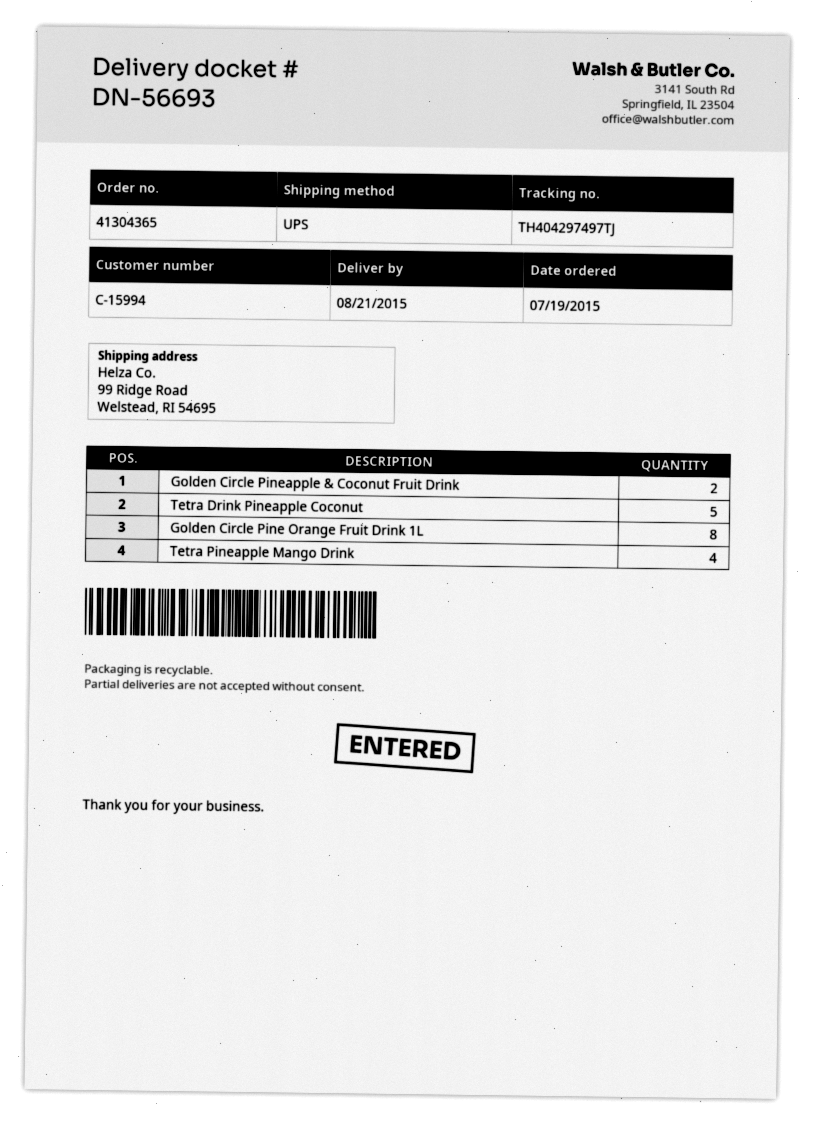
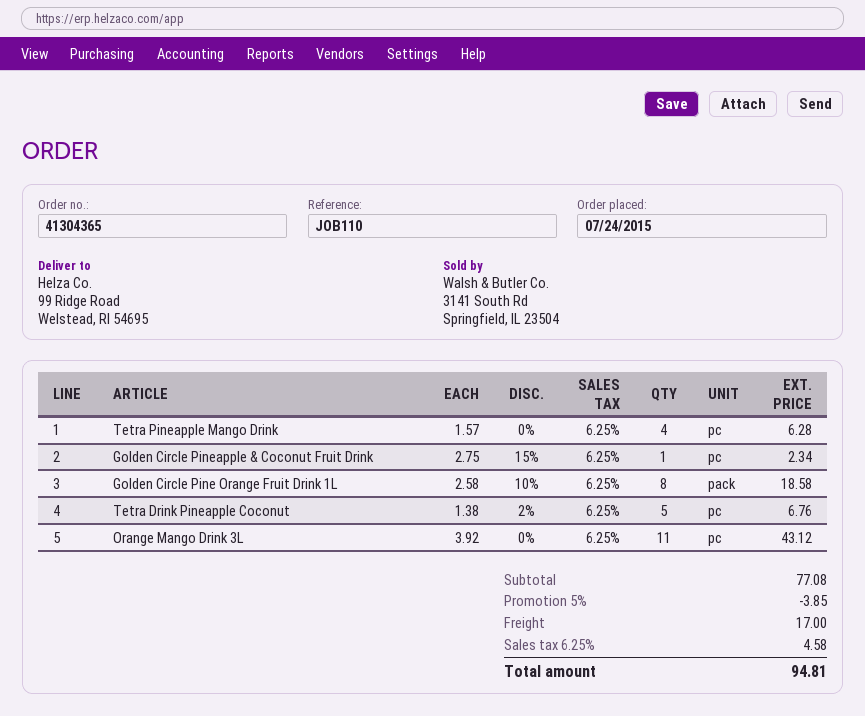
order date: 2015-07-19 -> 2015-07-24
Golden Circle Pineapple & Coconut Fruit Drink: 2 -> 1
Orange Mango Drink 3L: none -> 11

